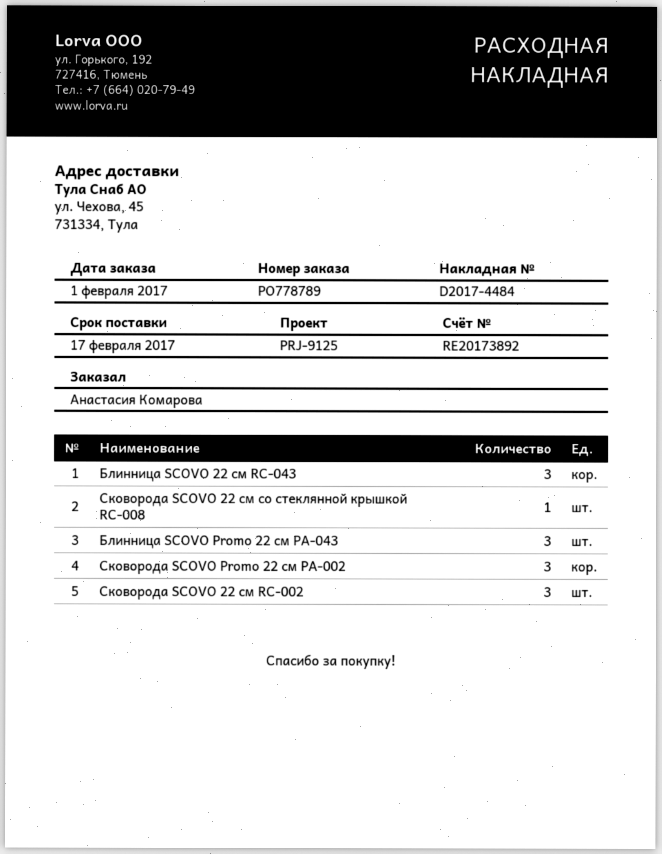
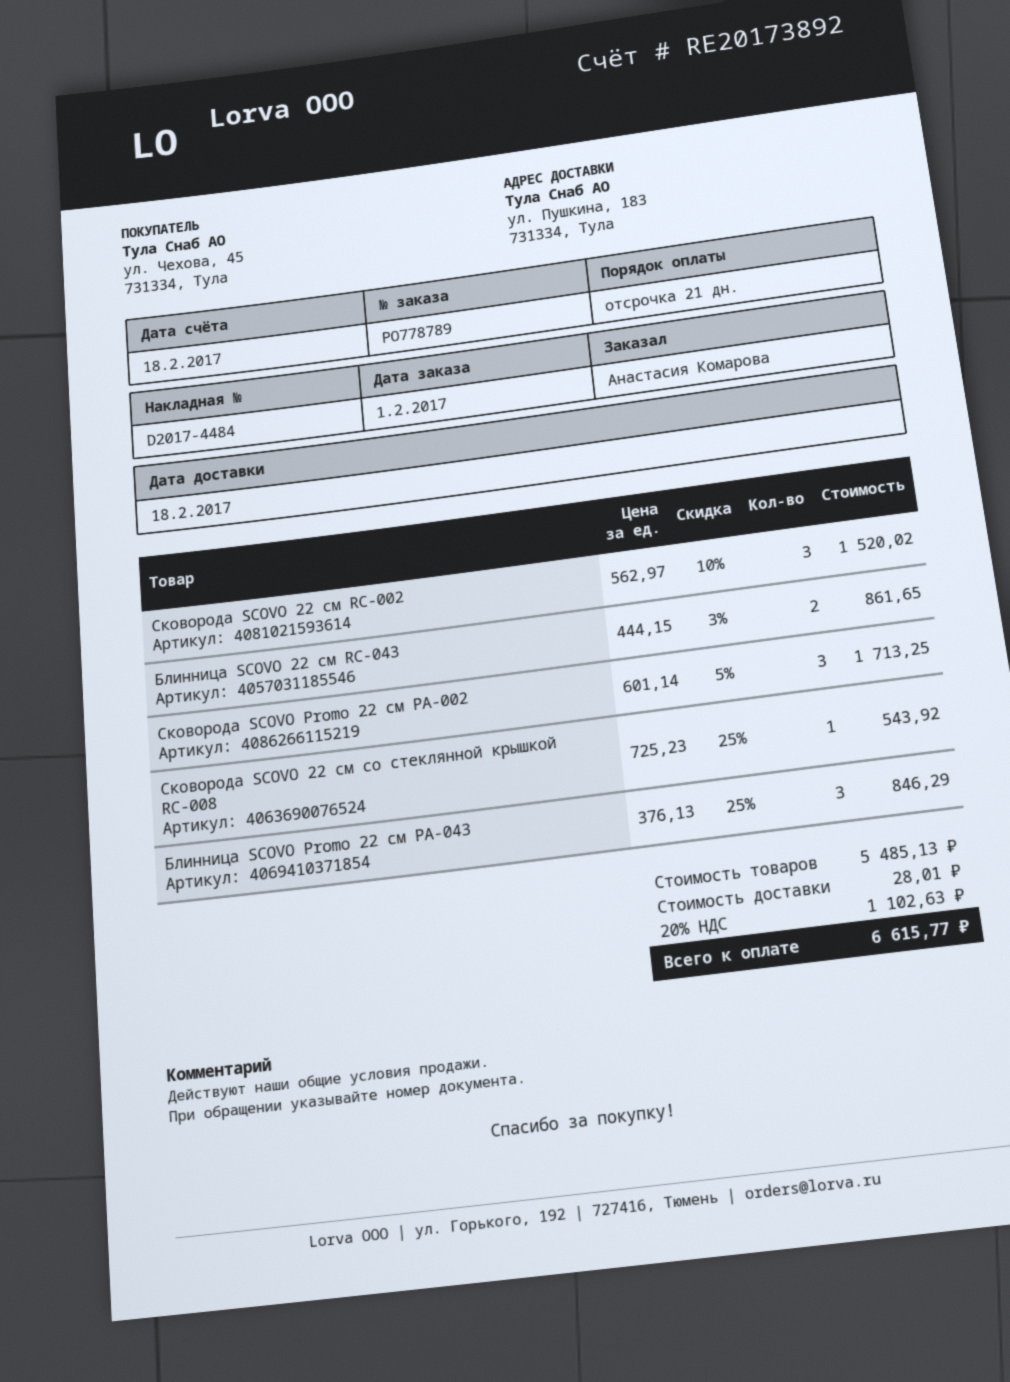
delivery date: 2017-02-17 -> 2017-02-18
ship to: ул. Чехова, 45, 731334, Тула -> ул. Пушкина, 183, 731334, Тула
Блинница SCOVO 22 см RC-043: 3 -> 2

